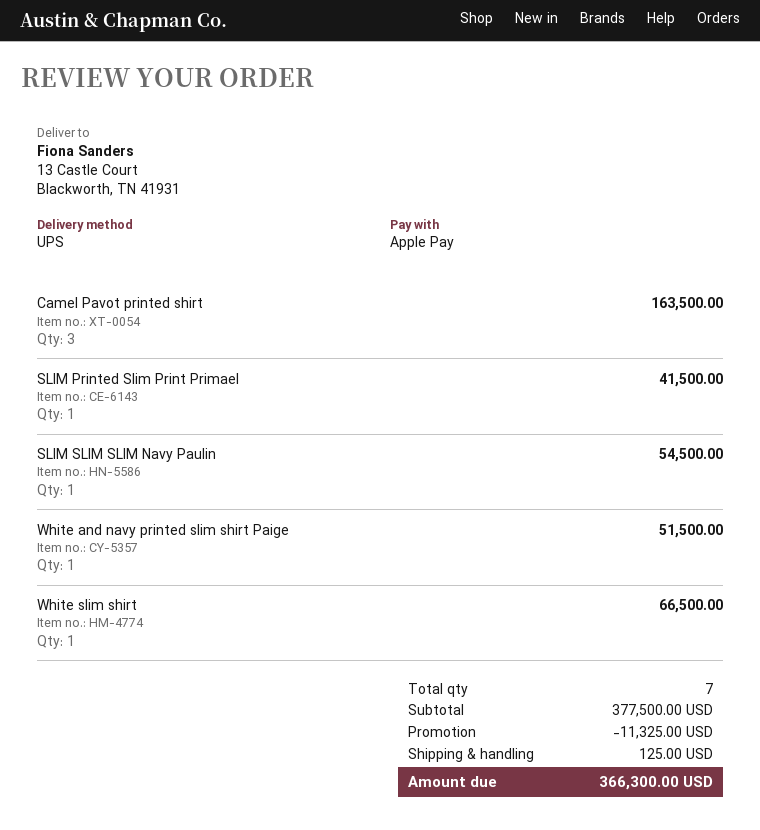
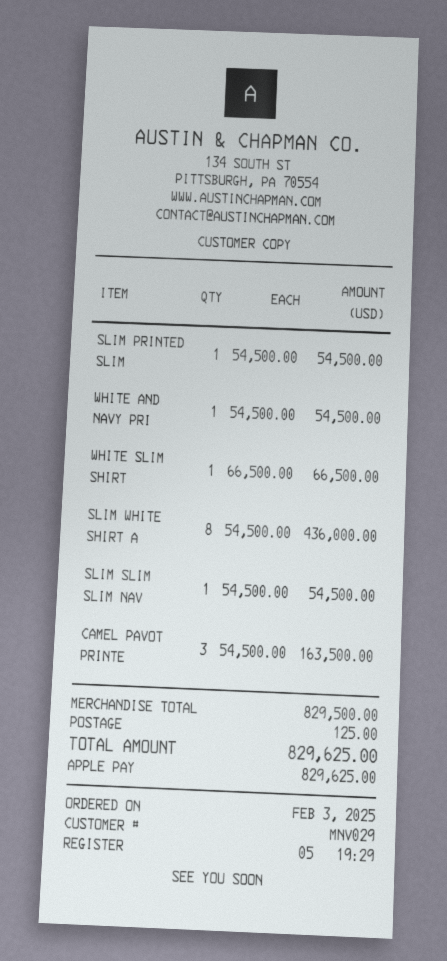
SLIM Printed Slim Print Primael: 1 for 41500.00 -> 1 for 54500.00
White and navy printed slim shirt Paige: 1 for 51500.00 -> 1 for 54500.00
SLIM WHITE SHIRT A: none -> 8 for 436000.00
subtotal: 377500.00 -> 829500.00
discount: 11325.00 -> none
total: 366300.00 -> 829625.00

